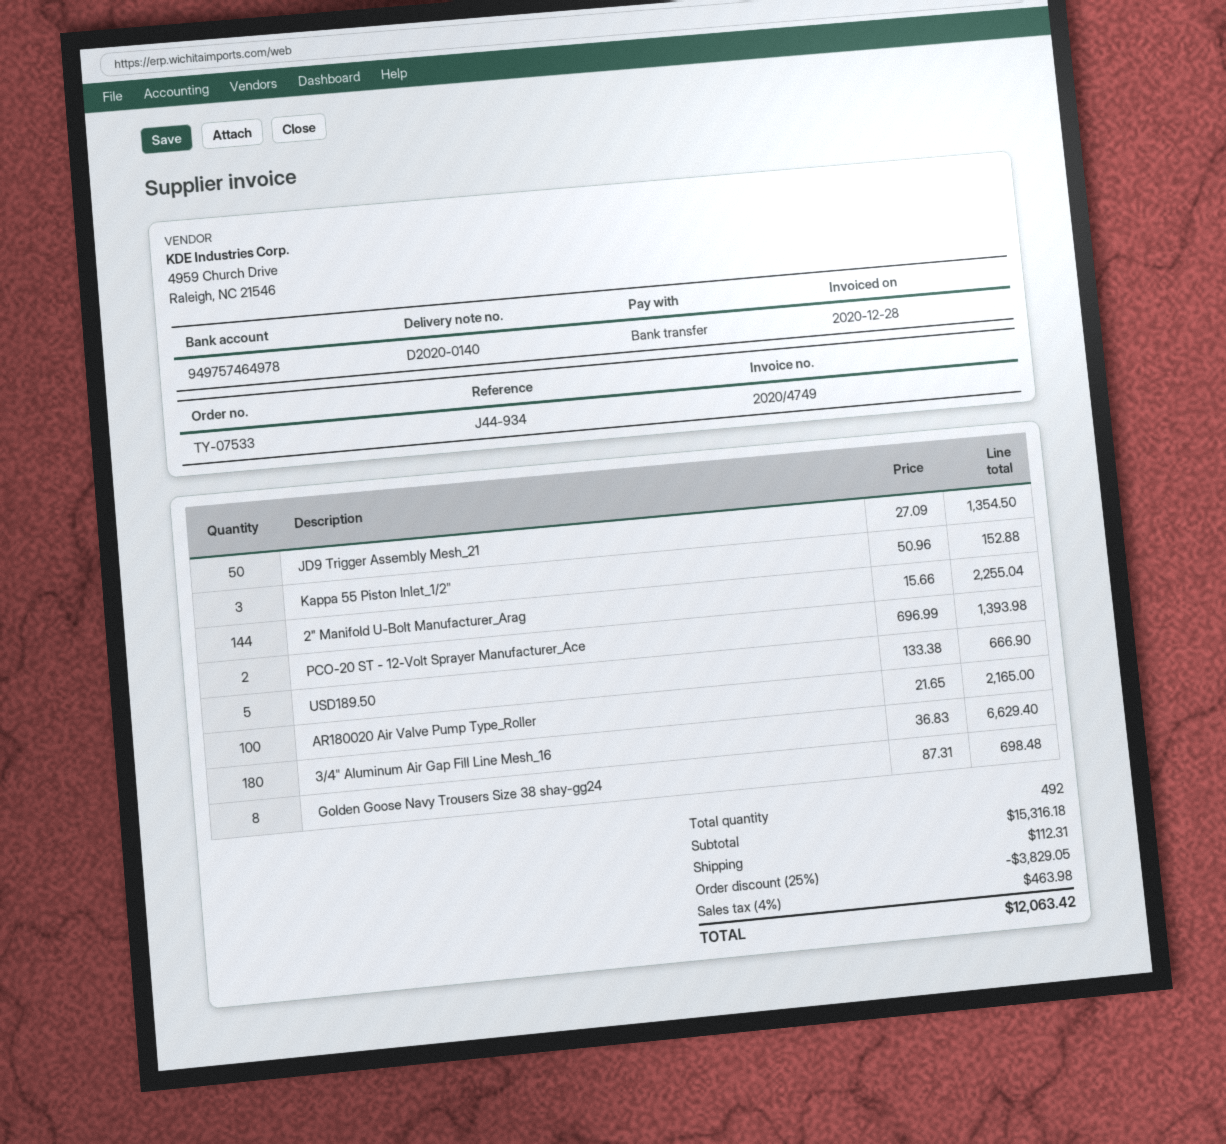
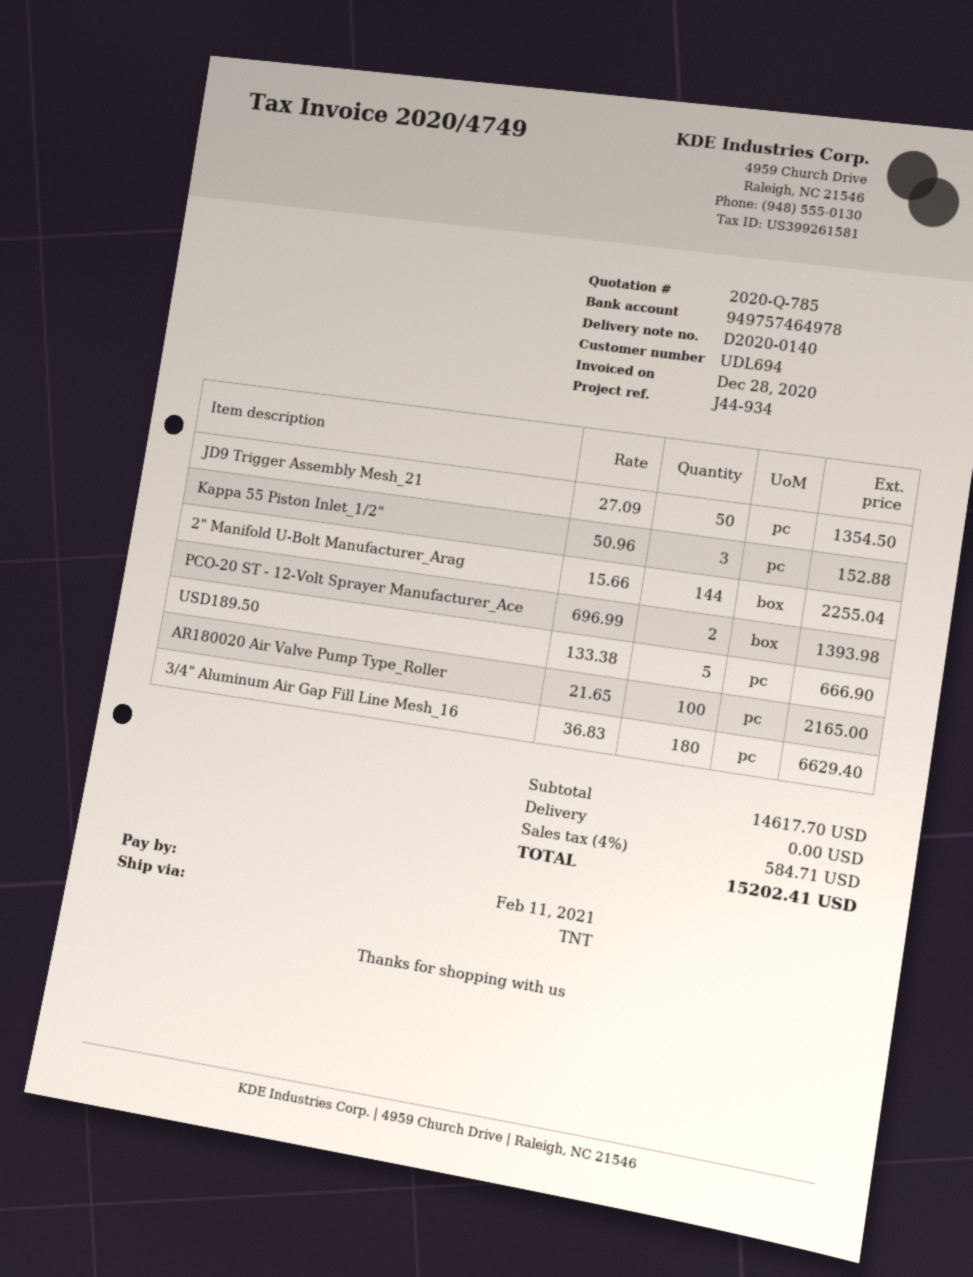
Golden Goose Navy Trousers Size 38 shay-gg24: 8 x 87.31 = 698.48 -> none
subtotal: 15316.18 -> 14617.70
discount: 25% = 3829.05 -> none
shipping: 112.31 -> 0.00
tax: 4% = 463.98 -> 4% = 584.71
total: 12063.42 -> 15202.41

